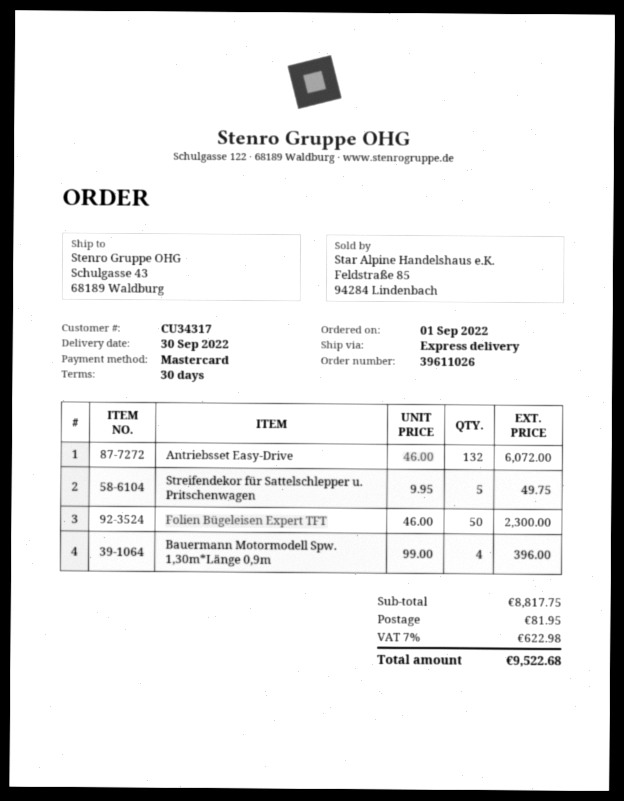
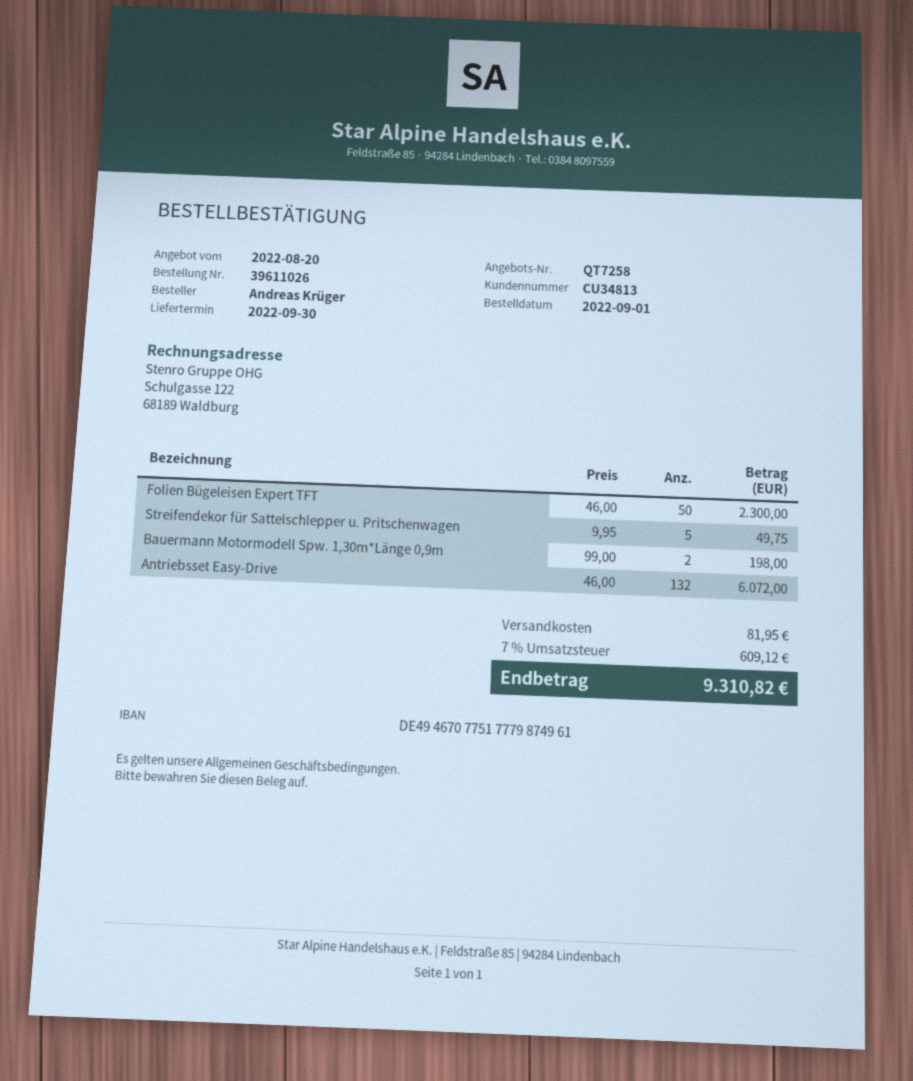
customer number: CU34317 -> CU34813
Bauermann Motormodell Spw. 1,30m*Länge 0,9m: 4 x 99.00 = 396.00 -> 2 x 99.00 = 198.00
tax: 7% = 622.98 -> 7% = 609.12
total: 9522.68 -> 9310.82

